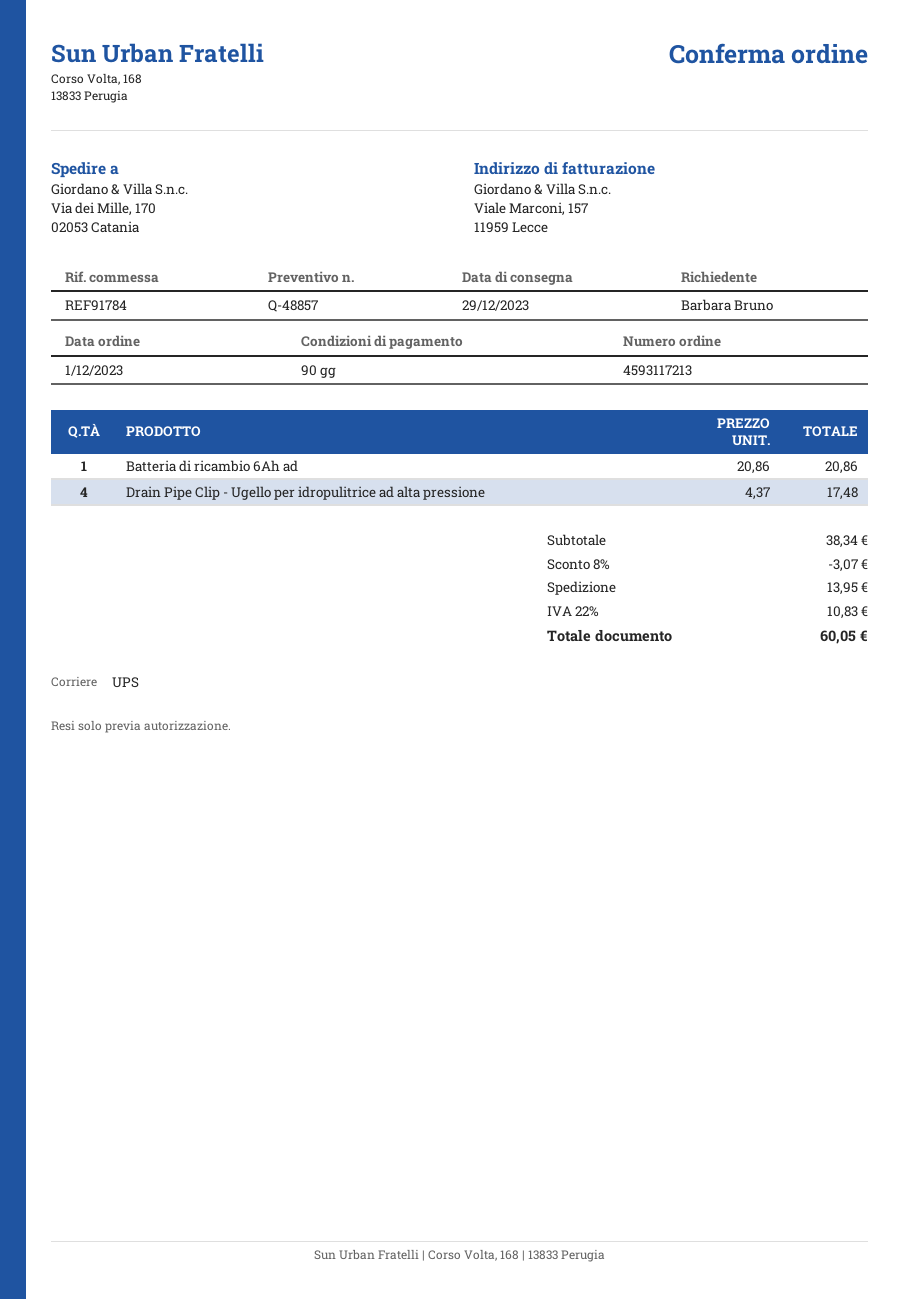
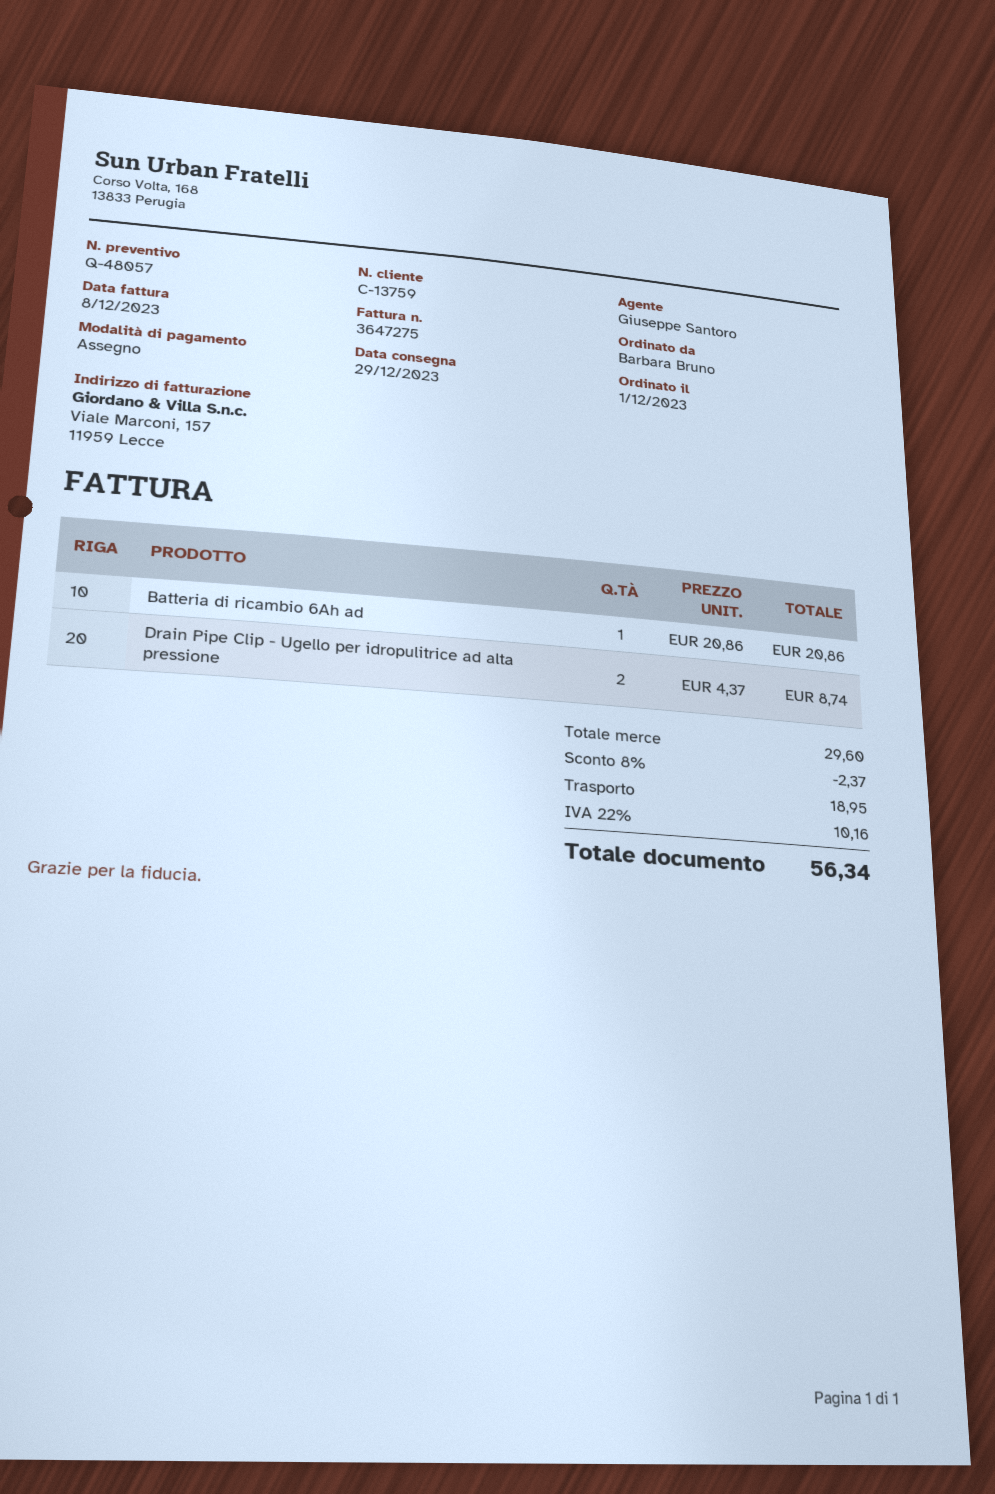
quote number: Q-48857 -> Q-48057
Drain Pipe Clip - Ugello per idropulitrice ad alta pressione: 4 x 4.37 = 17.48 -> 2 x 4.37 = 8.74
subtotal: 38.34 -> 29.60
discount: 8% = 3.07 -> 8% = 2.37
shipping: 13.95 -> 18.95
tax: 22% = 10.83 -> 22% = 10.16
total: 60.05 -> 56.34

